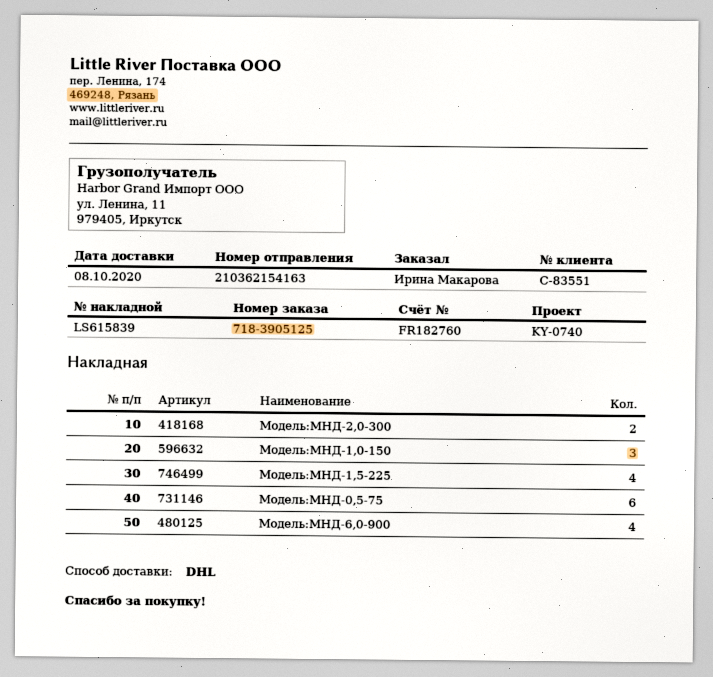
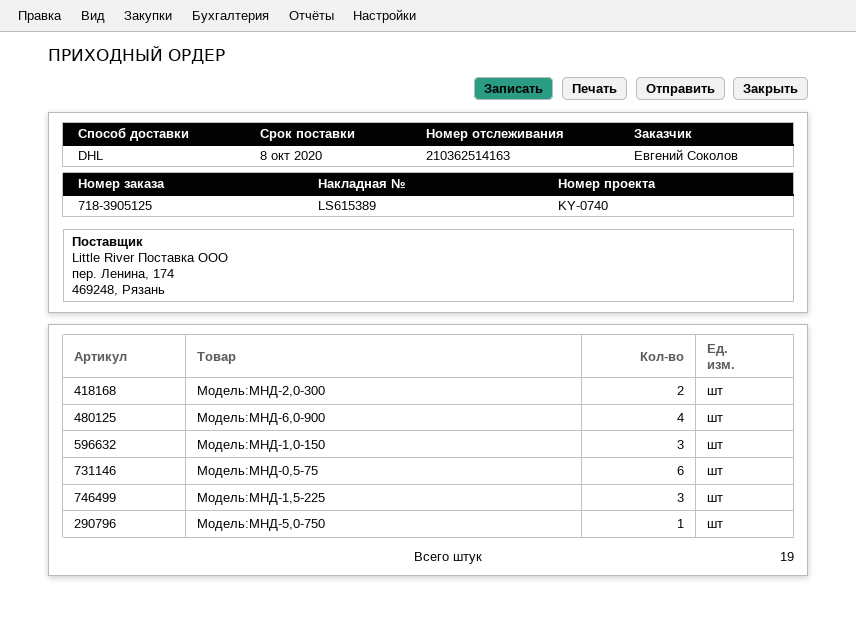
delivery note number: LS615839 -> LS615389
ordered by: Ирина Макарова -> Евгений Соколов
tracking number: 210362154163 -> 210362514163
Модель:МНД-1,5-225: 4 -> 3
Модель:МНД-5,0-750: none -> 1

